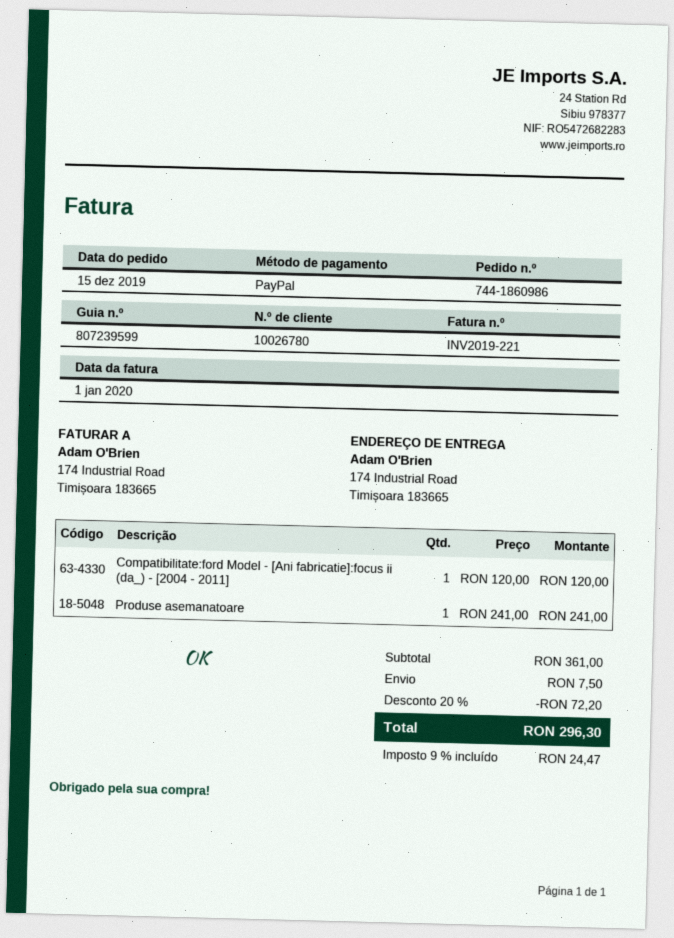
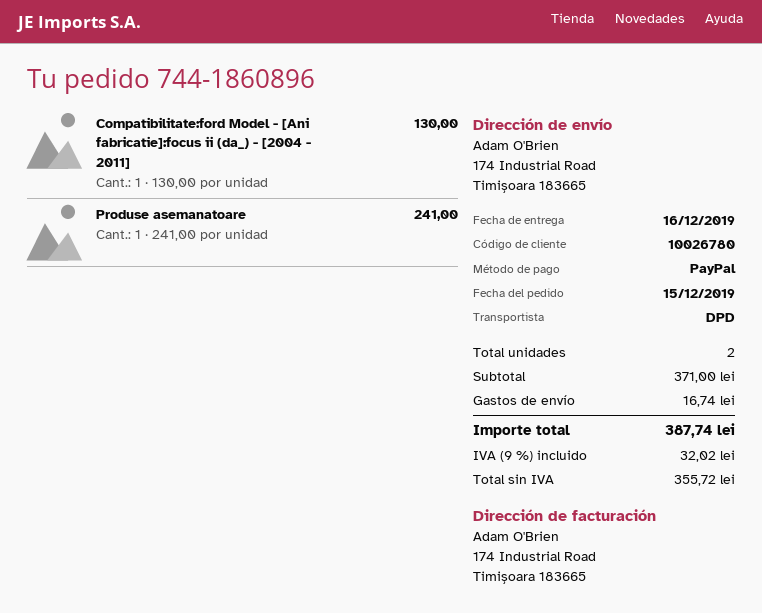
order number: 744-1860986 -> 744-1860896
Compatibilitate:ford Model - [Ani fabricatie]:focus ii (da_) - [2004 - 2011]: 1 x 120.00 = 120.00 -> 1 x 130.00 = 130.00
subtotal: 361.00 -> 371.00
discount: 20% = 72.20 -> none
shipping: 7.50 -> 16.74
tax: 9% = 24.47 -> 9% = 32.02
total: 296.30 -> 387.74

